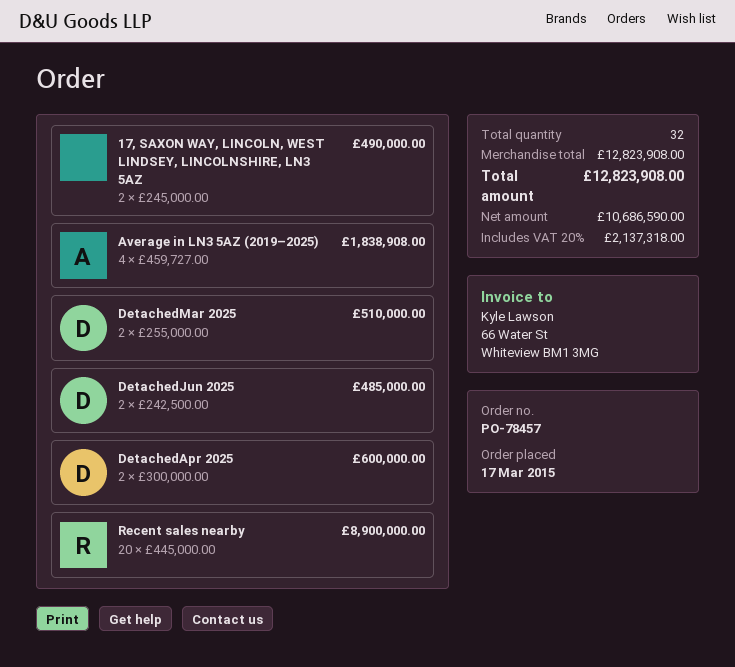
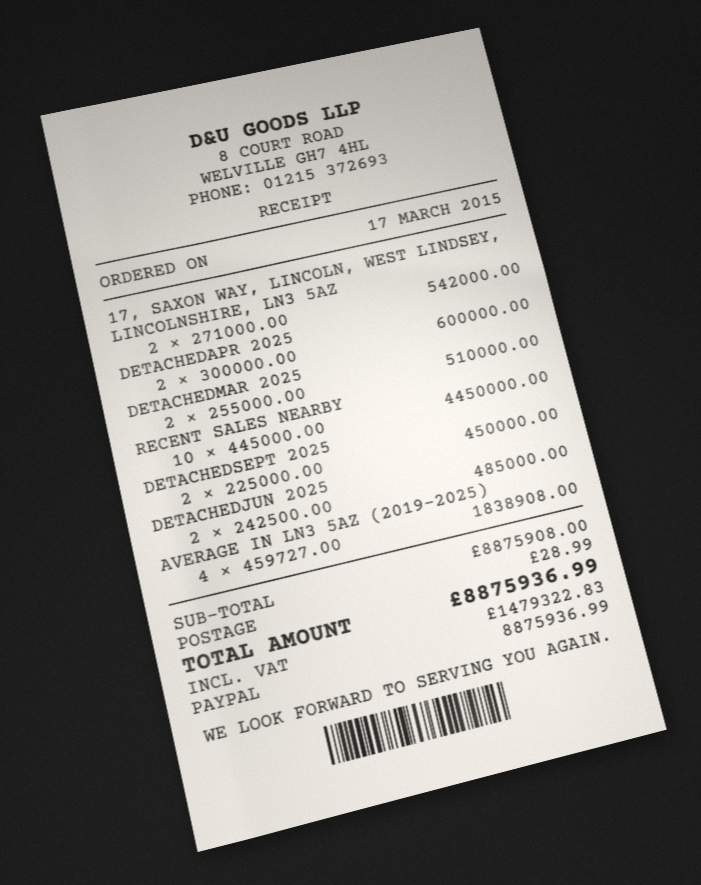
17, SAXON WAY, LINCOLN, WEST LINDSEY, LINCOLNSHIRE, LN3 5AZ: 2 x 245000.00 = 490000.00 -> 2 x 271000.00 = 542000.00
Recent sales nearby: 20 x 445000.00 = 8900000.00 -> 10 x 445000.00 = 4450000.00
DETACHEDSEPT 2025: none -> 2 x 225000.00 = 450000.00
subtotal: 12823908.00 -> 8875908.00
shipping: none -> 28.99
tax: 2137318.00 -> 1479322.83
total: 12823908.00 -> 8875936.99

